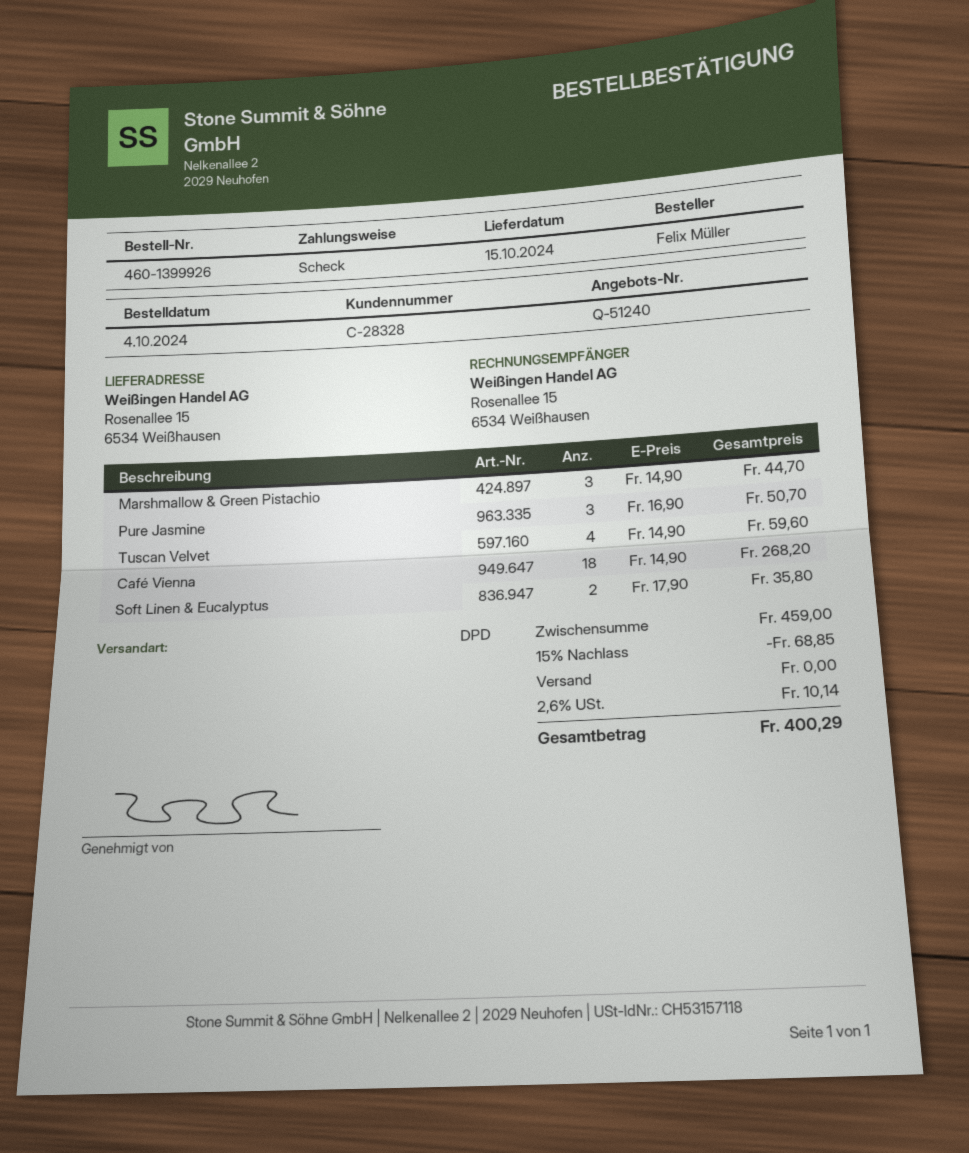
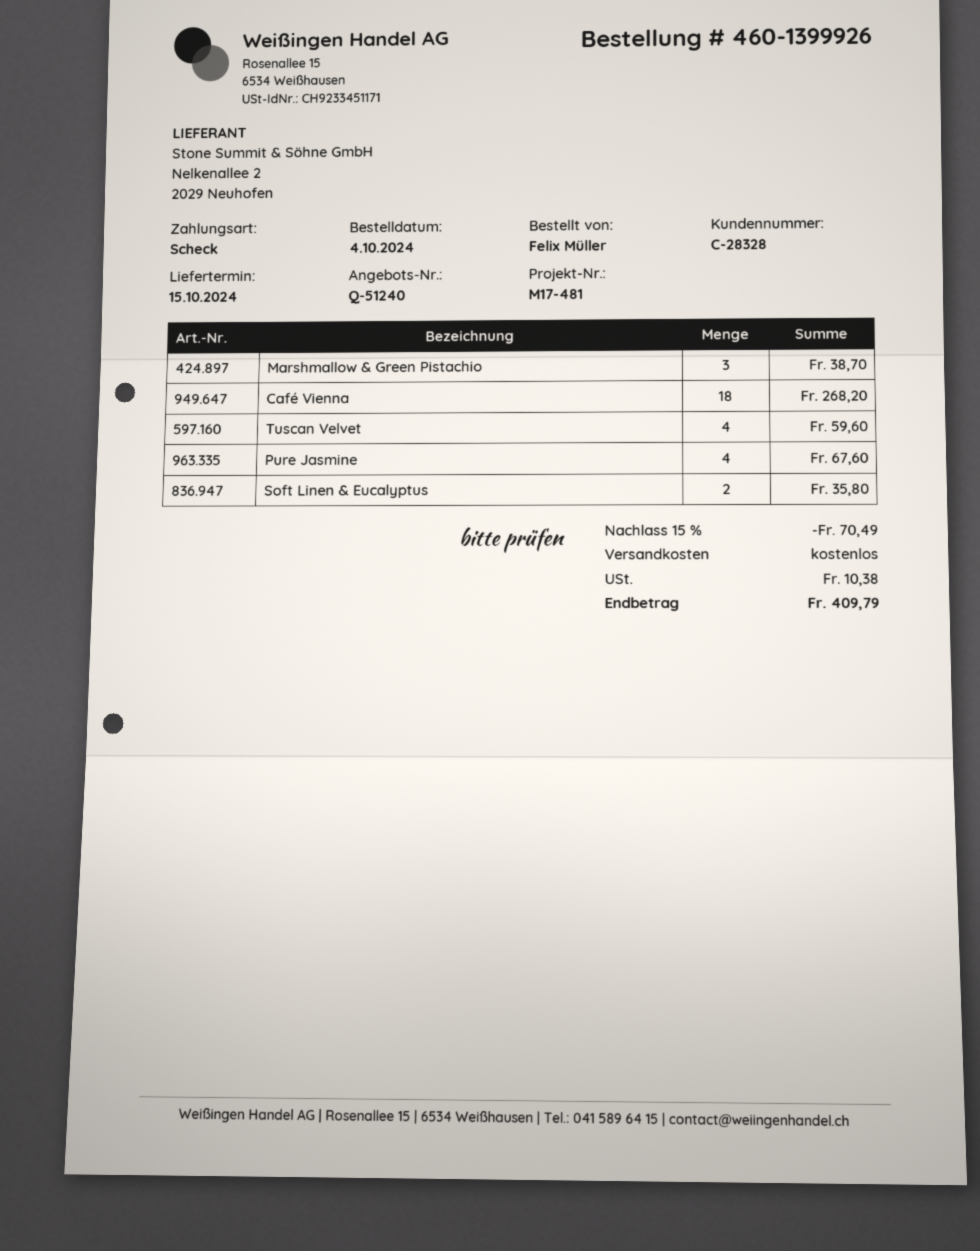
Marshmallow & Green Pistachio: 3 for 44.70 -> 3 for 38.70
Pure Jasmine: 3 for 50.70 -> 4 for 67.60
discount: 15% = 68.85 -> 15% = 70.49
tax: 10.14 -> 10.38
total: 400.29 -> 409.79

